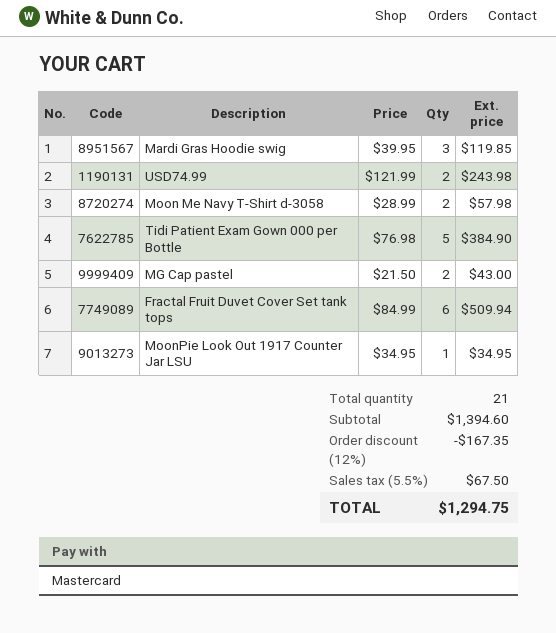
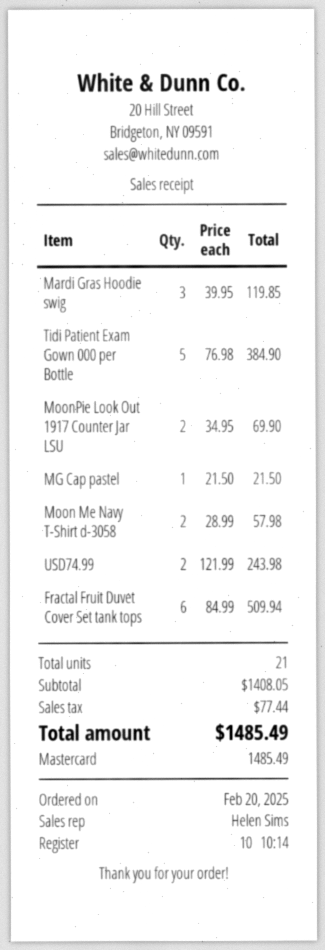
MG Cap pastel: 2 x 21.50 = 43.00 -> 1 x 21.50 = 21.50
MoonPie Look Out 1917 Counter Jar LSU: 1 x 34.95 = 34.95 -> 2 x 34.95 = 69.90
subtotal: 1394.60 -> 1408.05
discount: 12% = 167.35 -> none
tax: 67.50 -> 77.44
total: 1294.75 -> 1485.49

